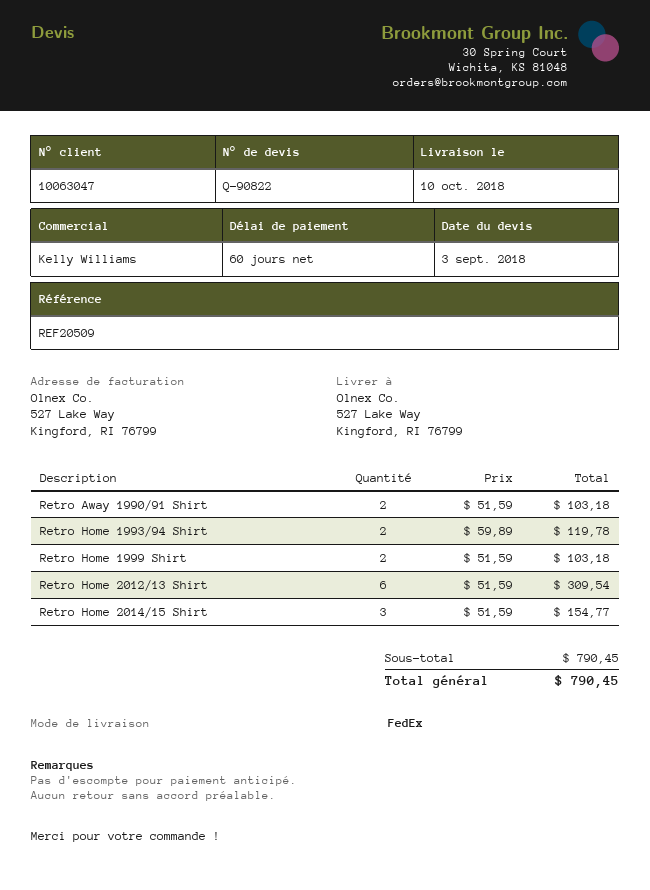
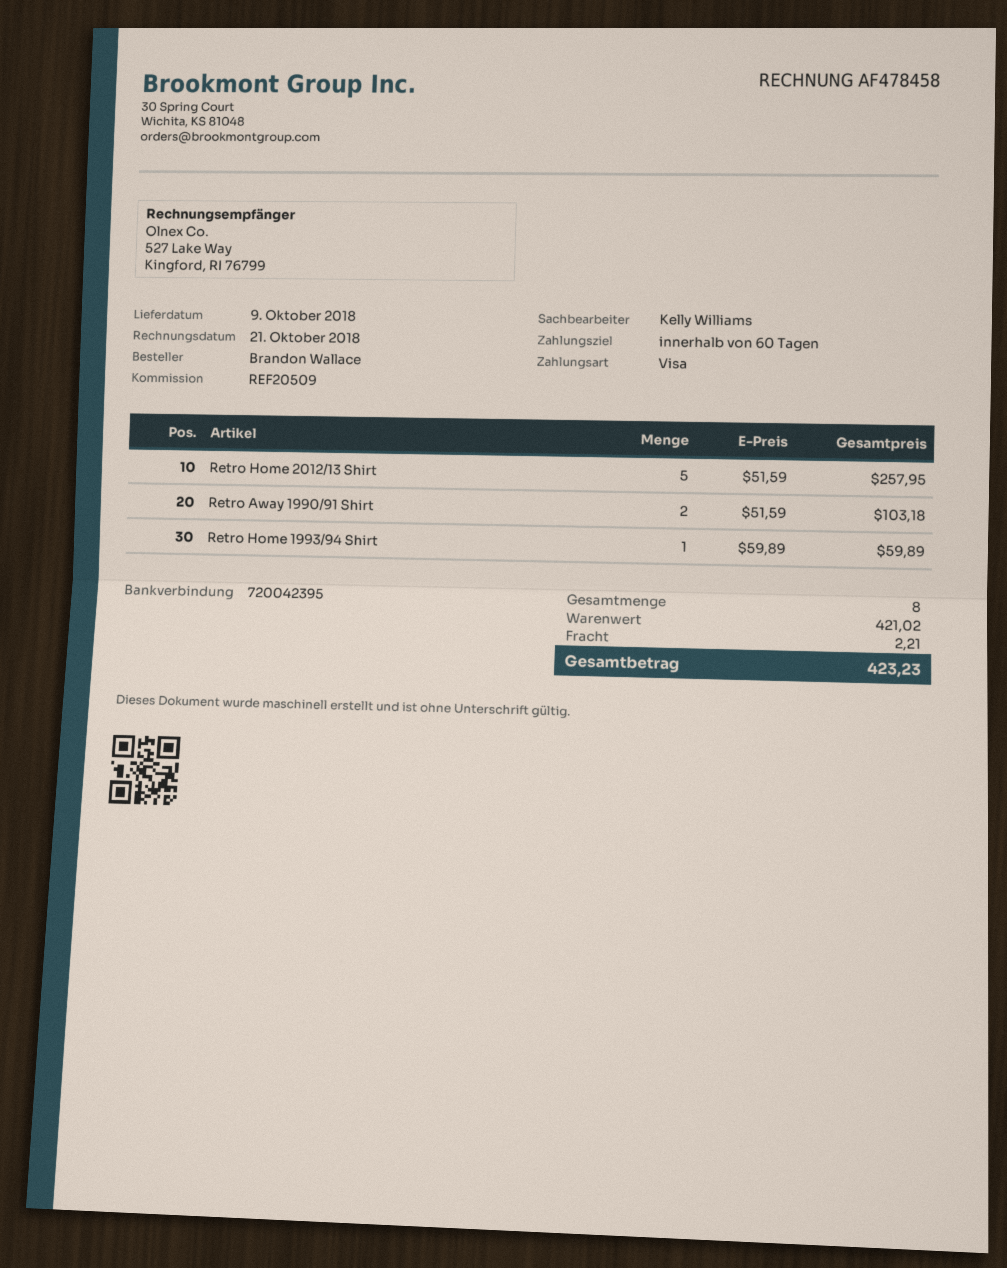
delivery date: 2018-10-10 -> 2018-10-09
Retro Home 1993/94 Shirt: 2 x 59.89 = 119.78 -> 1 x 59.89 = 59.89
Retro Home 1999 Shirt: 2 x 51.59 = 103.18 -> none
Retro Home 2012/13 Shirt: 6 x 51.59 = 309.54 -> 5 x 51.59 = 257.95
Retro Home 2014/15 Shirt: 3 x 51.59 = 154.77 -> none
subtotal: 790.45 -> 421.02
shipping: none -> 2.21
total: 790.45 -> 423.23

